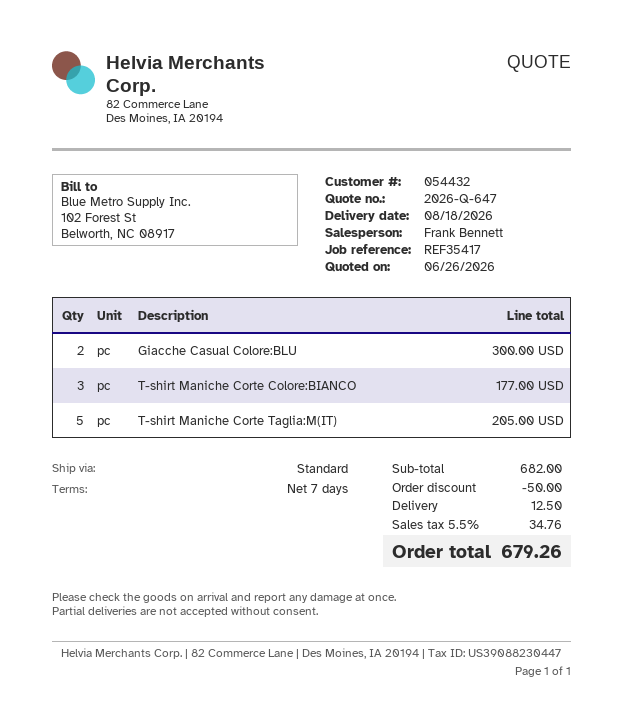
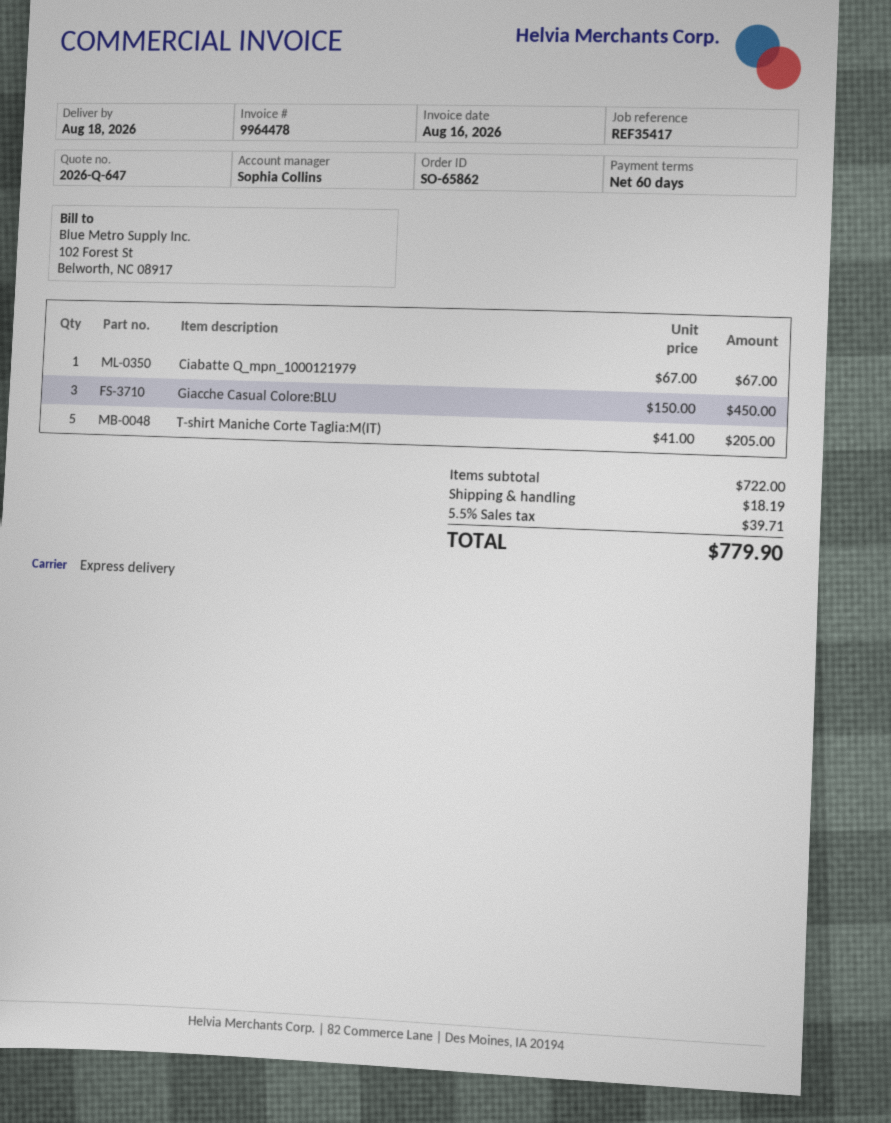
payment terms: 7 days -> 60 days
sales rep: Frank Bennett -> Sophia Collins
shipping method: standard -> express
Giacche Casual Colore:BLU: 2 for 300.00 -> 3 for 450.00
T-shirt Maniche Corte Colore:BIANCO: 3 for 177.00 -> none
Ciabatte Q_mpn_1000121979: none -> 1 for 67.00
subtotal: 682.00 -> 722.00
discount: 50.00 -> none
shipping: 12.50 -> 18.19
tax: 5.5% = 34.76 -> 5.5% = 39.71
total: 679.26 -> 779.90

